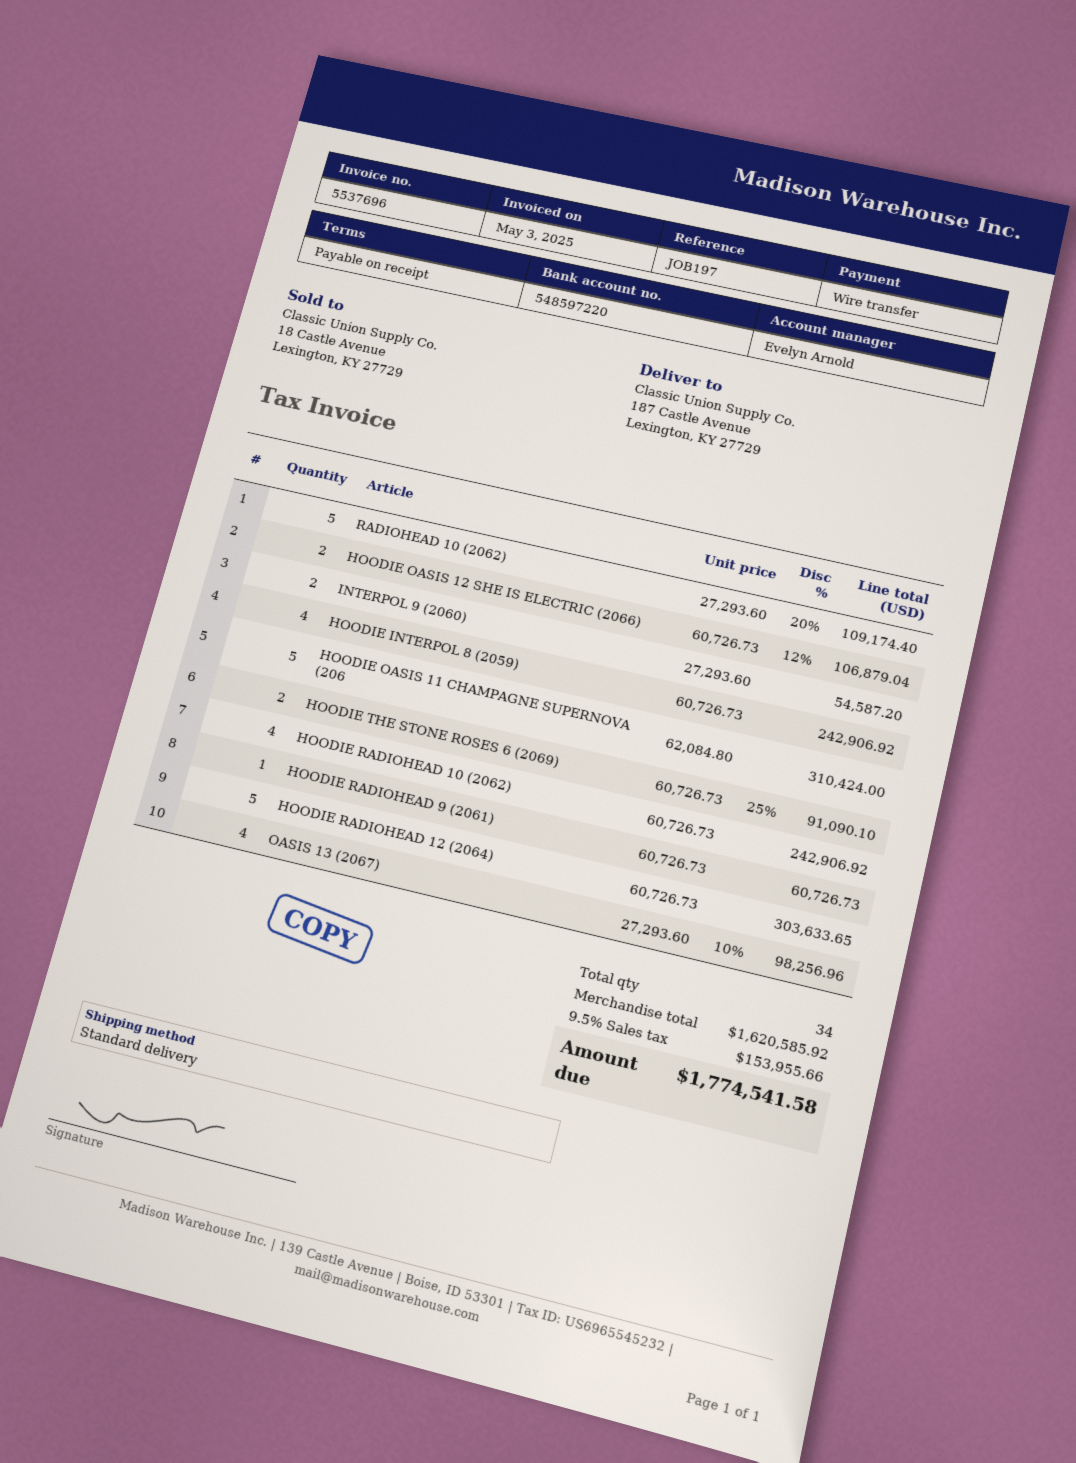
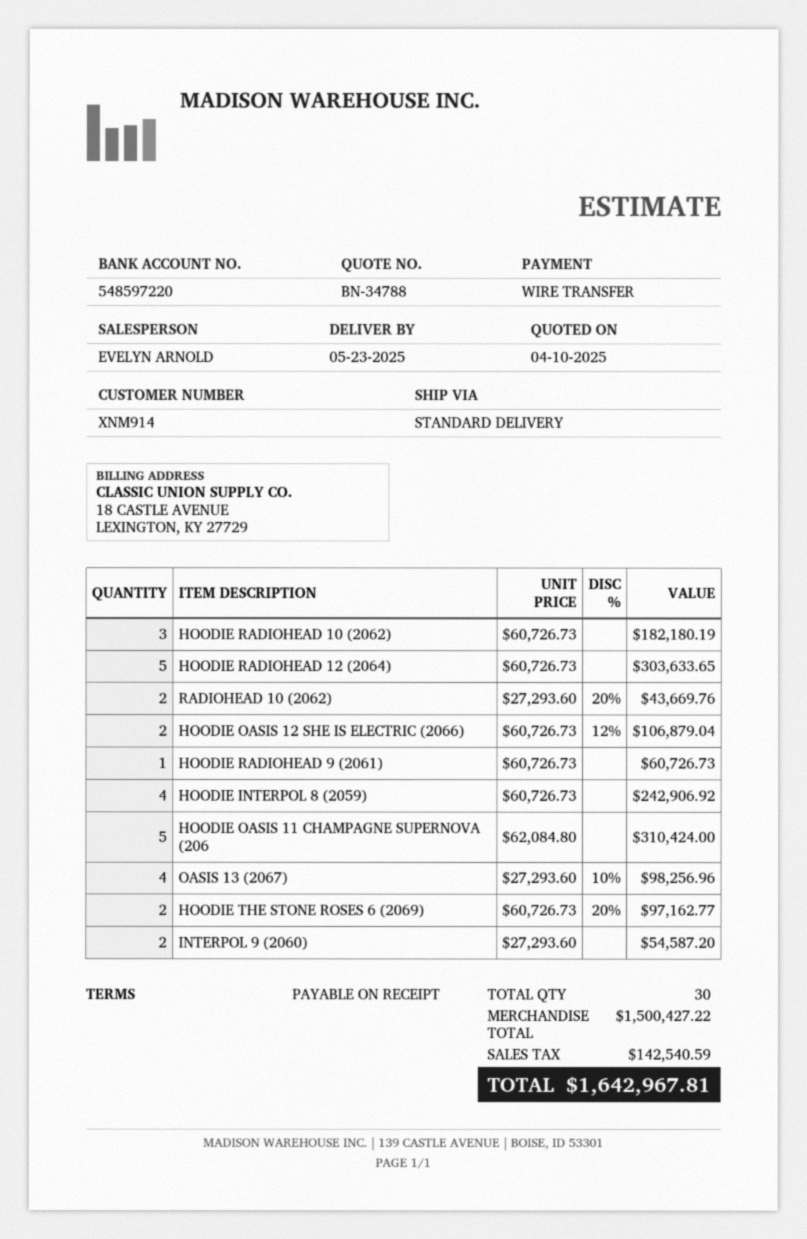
RADIOHEAD 10 (2062): 5 x 27293.60 - 20% = 109174.40 -> 2 x 27293.60 - 20% = 43669.76
HOODIE THE STONE ROSES 6 (2069): 2 x 60726.73 - 25% = 91090.10 -> 2 x 60726.73 - 20% = 97162.77
HOODIE RADIOHEAD 10 (2062): 4 x 60726.73 = 242906.92 -> 3 x 60726.73 = 182180.19
total quantity: 34 -> 30
subtotal: 1620585.92 -> 1500427.22
tax: 153955.66 -> 142540.59
total: 1774541.58 -> 1642967.81

